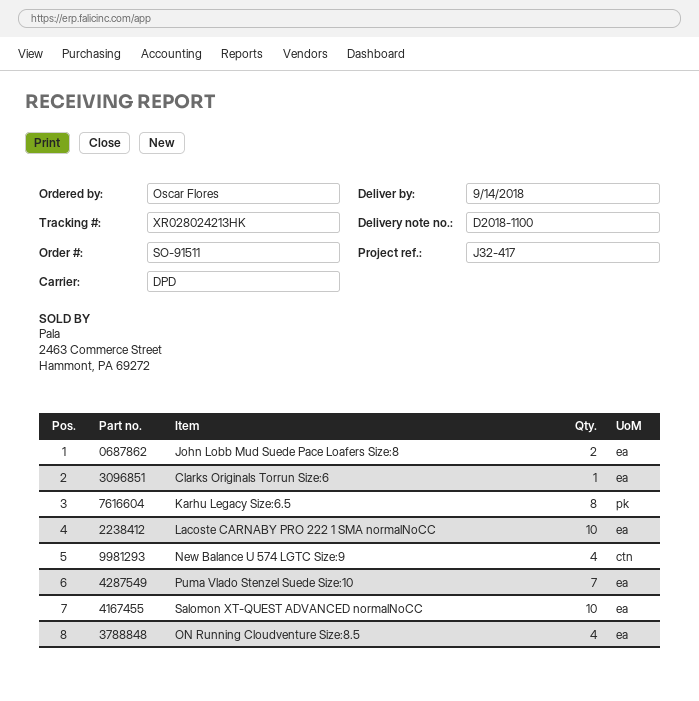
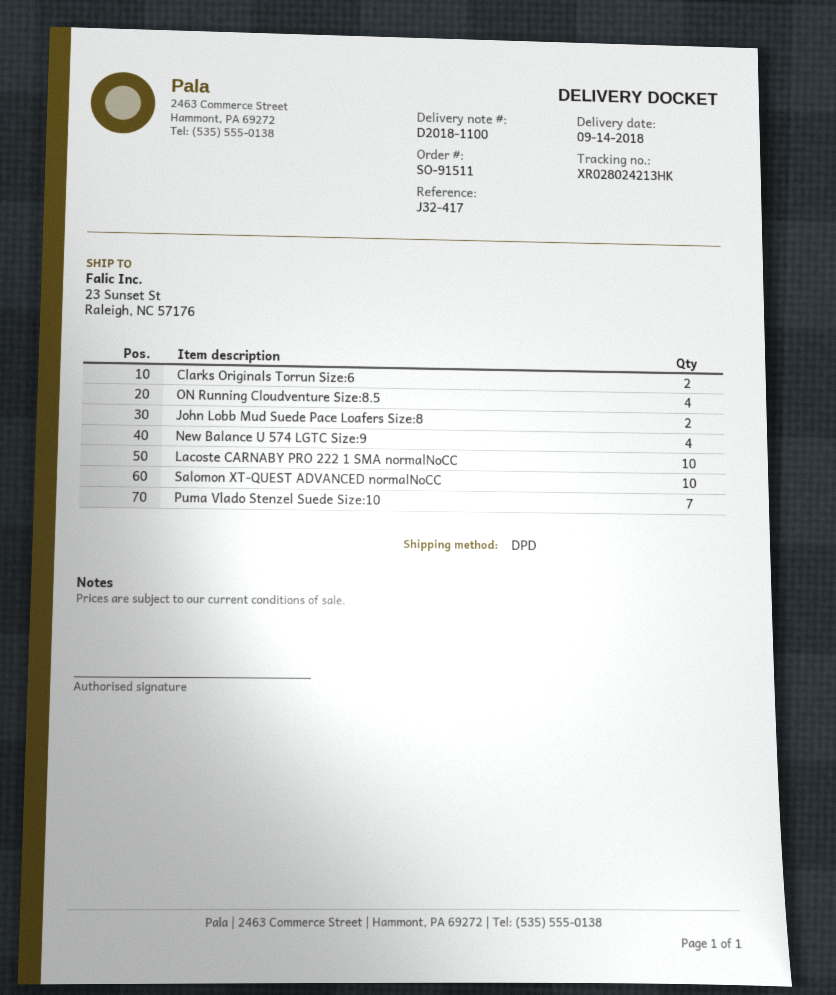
Clarks Originals Torrun Size:6: 1 -> 2
Karhu Legacy Size:6.5: 8 -> none

